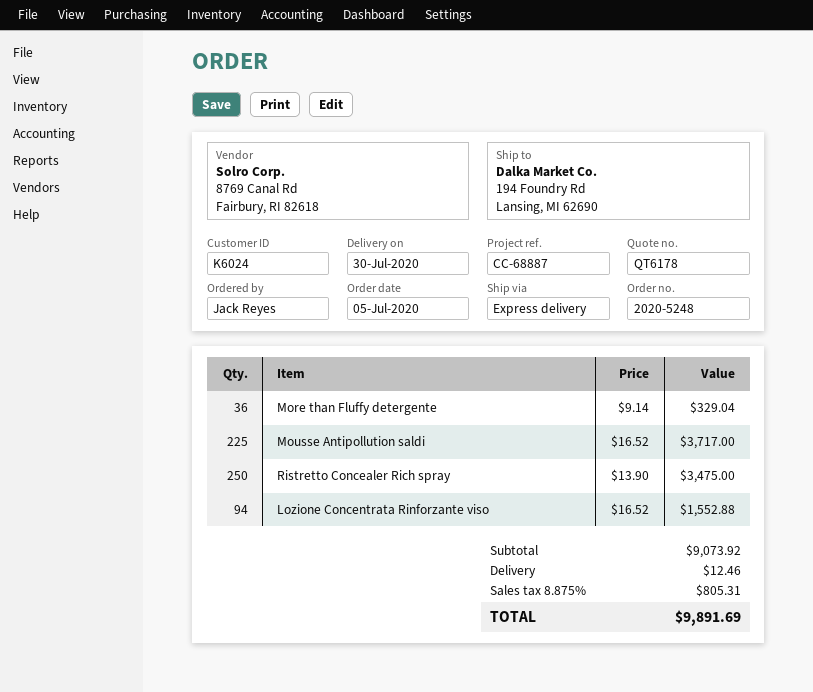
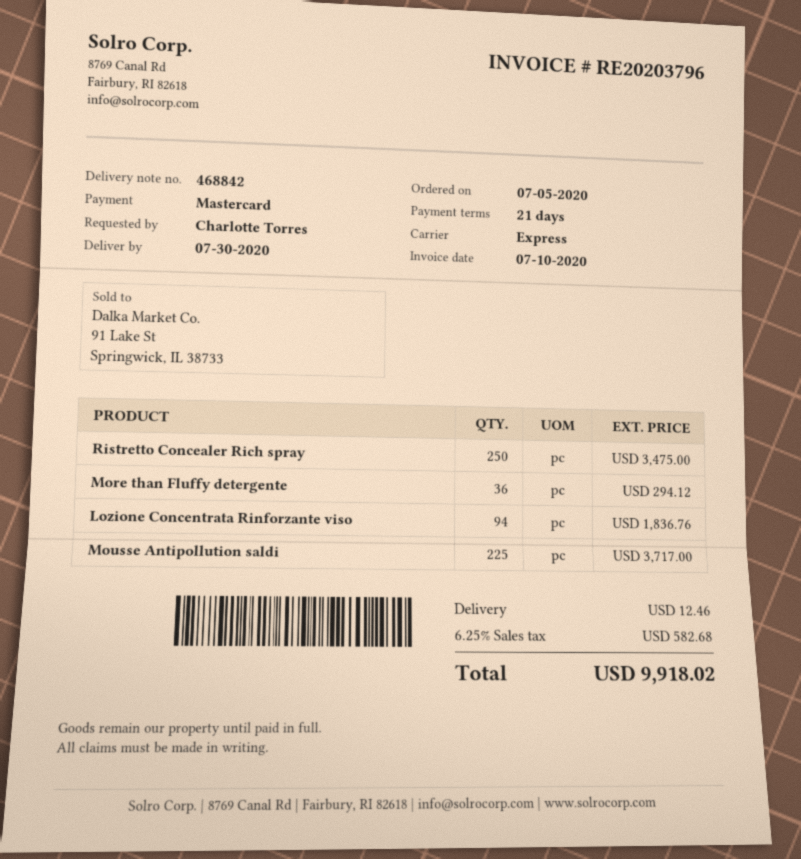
ordered by: Jack Reyes -> Charlotte Torres
More than Fluffy detergente: 36 for 329.04 -> 36 for 294.12
Lozione Concentrata Rinforzante viso: 94 for 1552.88 -> 94 for 1836.76
tax: 8.875% = 805.31 -> 6.25% = 582.68
total: 9891.69 -> 9918.02

